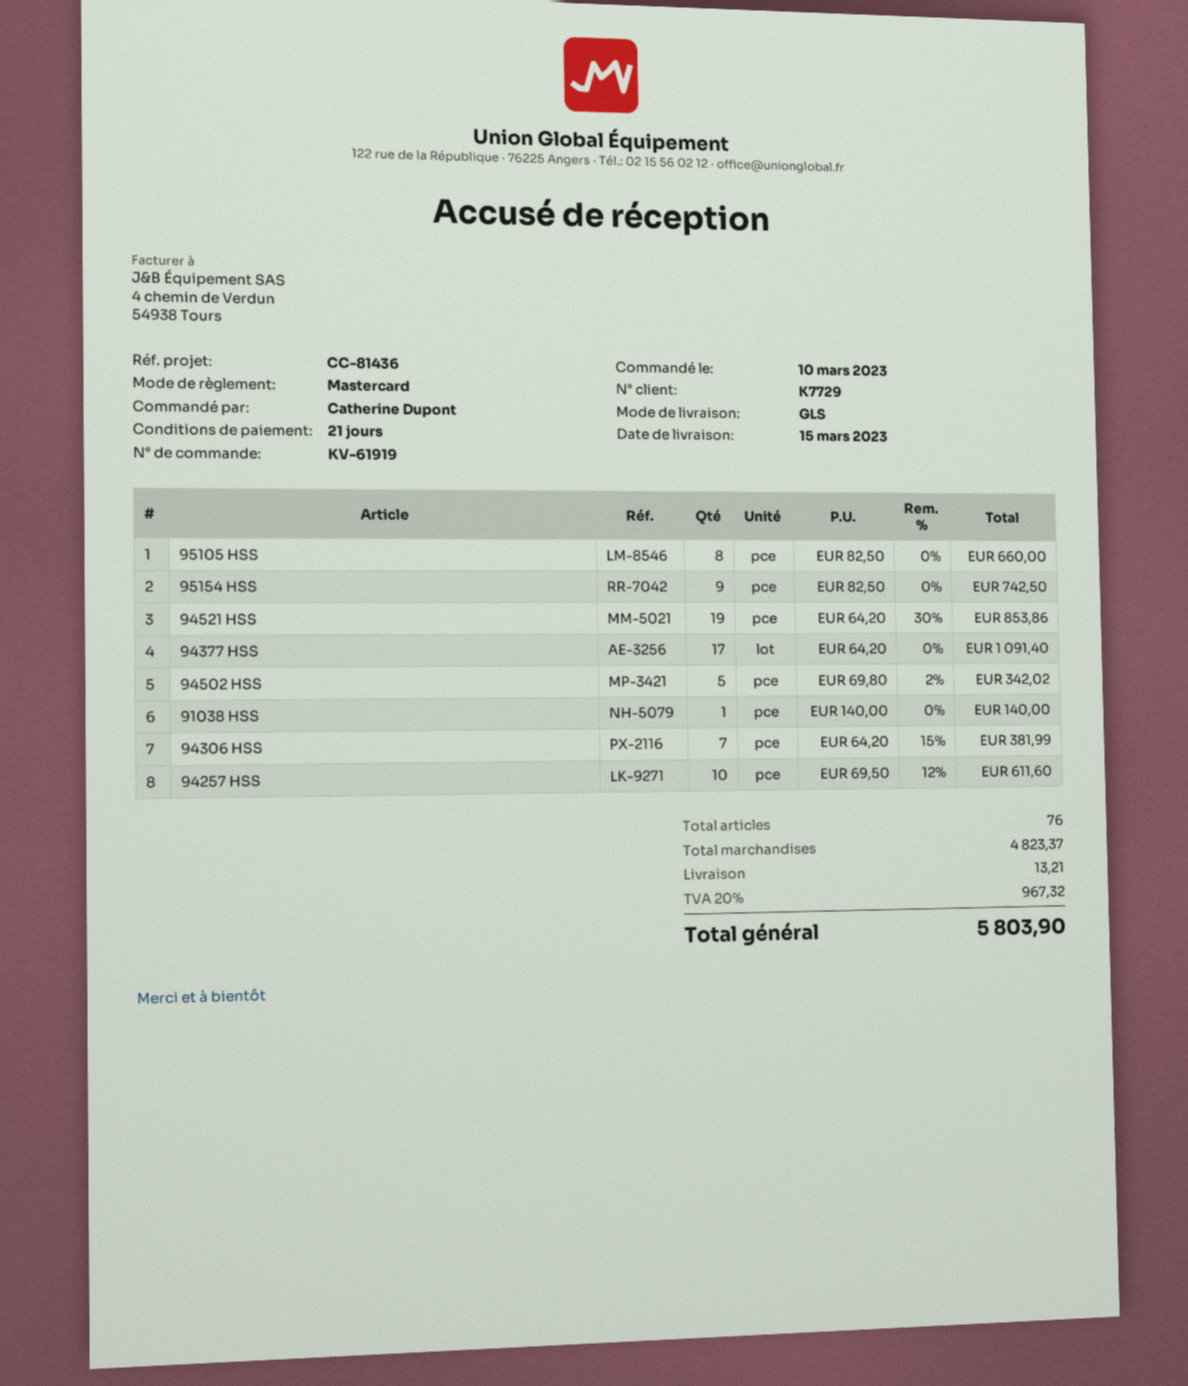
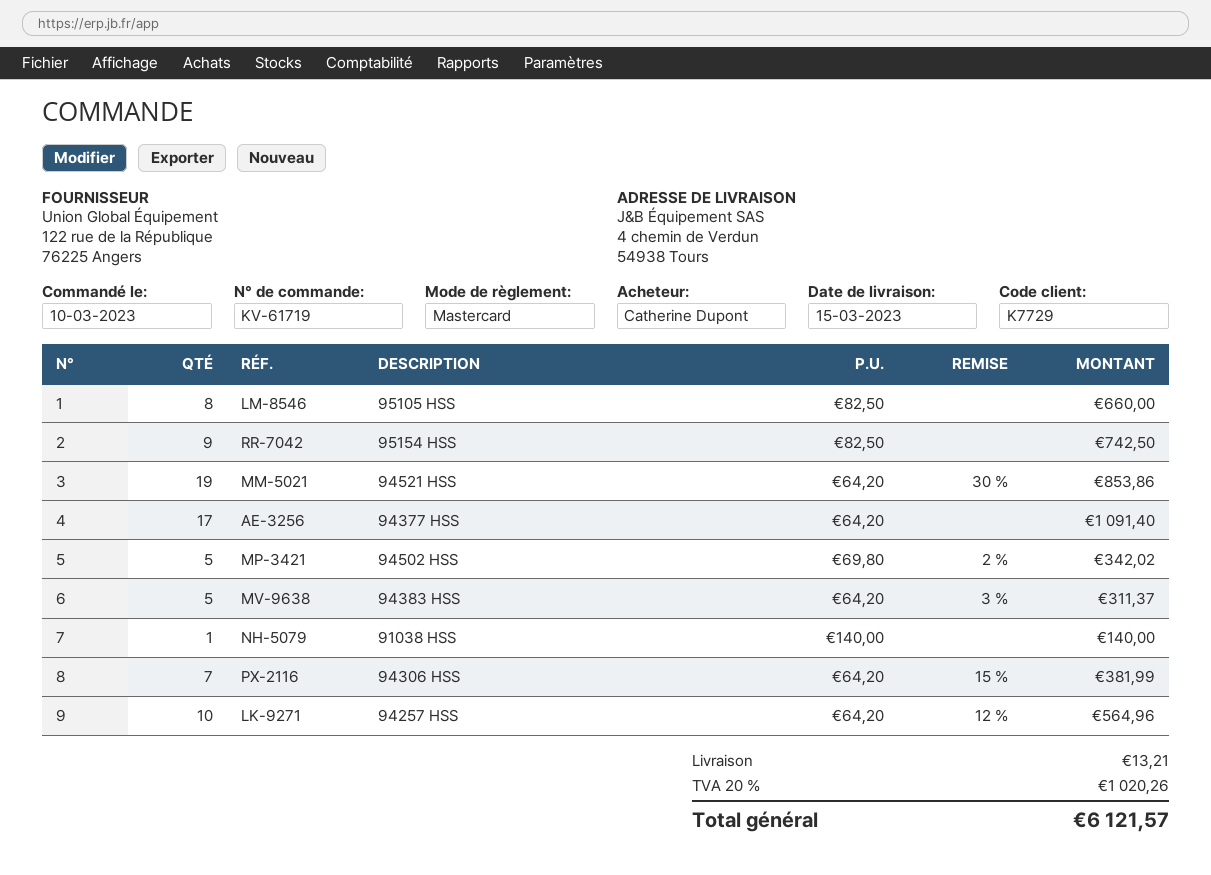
order number: KV-61919 -> KV-61719
94257 HSS: 10 x 69.50 - 12% = 611.60 -> 10 x 64.20 - 12% = 564.96
94383 HSS: none -> 5 x 64.20 - 3% = 311.37
tax: 20% = 967.32 -> 20% = 1020.26
total: 5803.90 -> 6121.57

